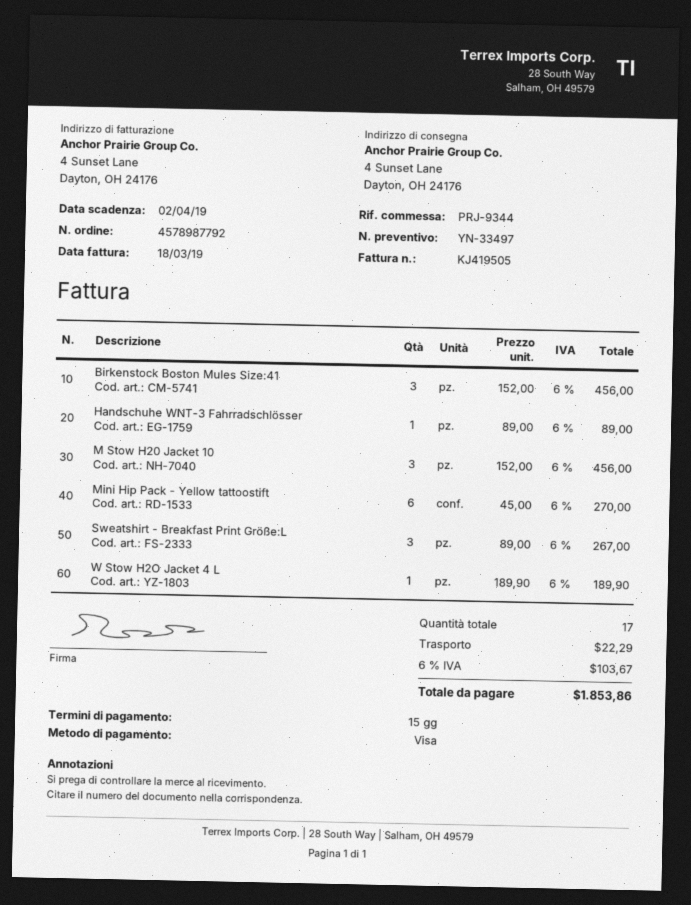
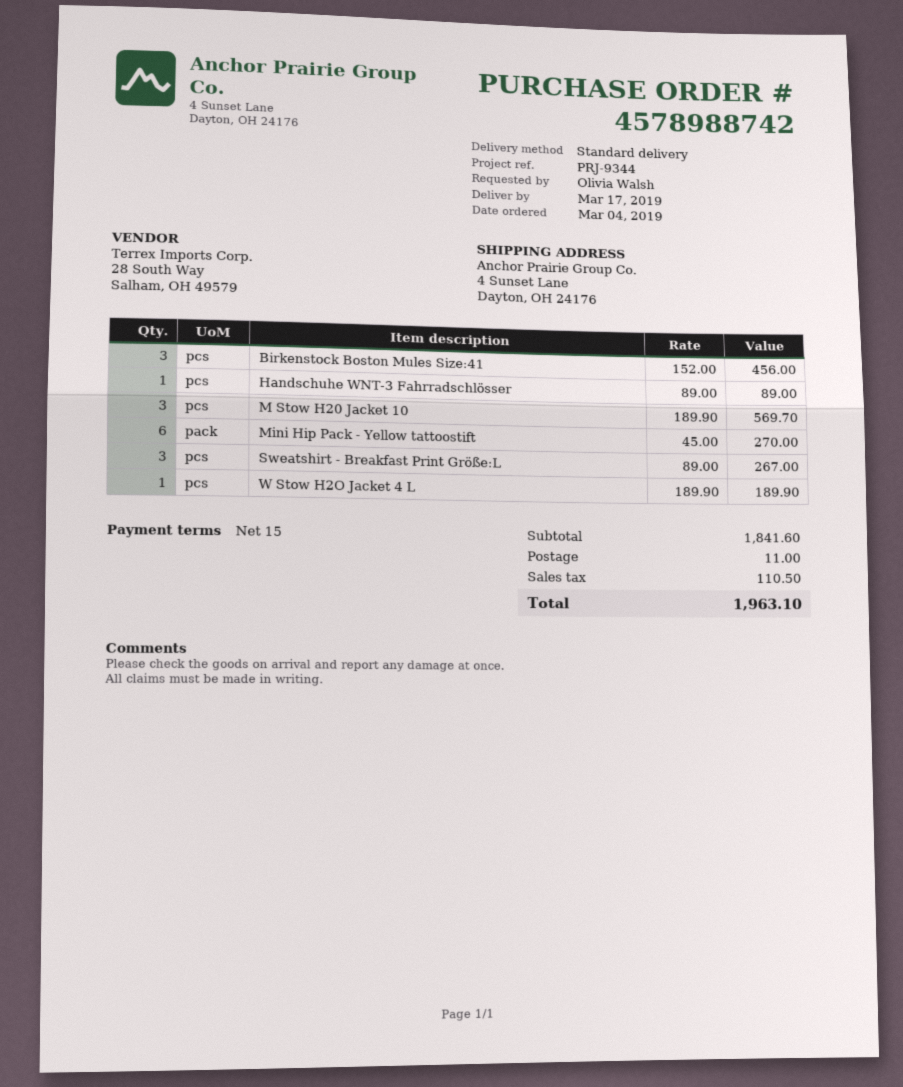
order number: 4578987792 -> 4578988742
M Stow H20 Jacket 10: 3 x 152.00 = 456.00 -> 3 x 189.90 = 569.70
shipping: 22.29 -> 11.00
tax: 103.67 -> 110.50
total: 1853.86 -> 1963.10

